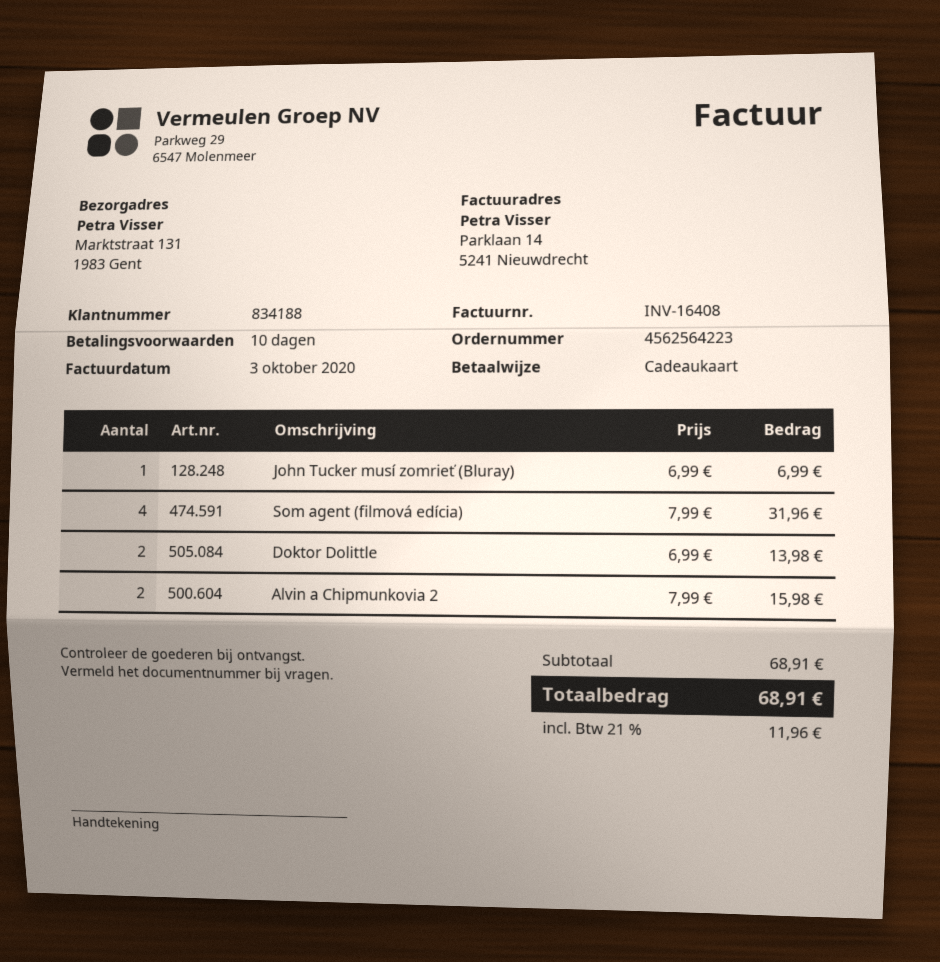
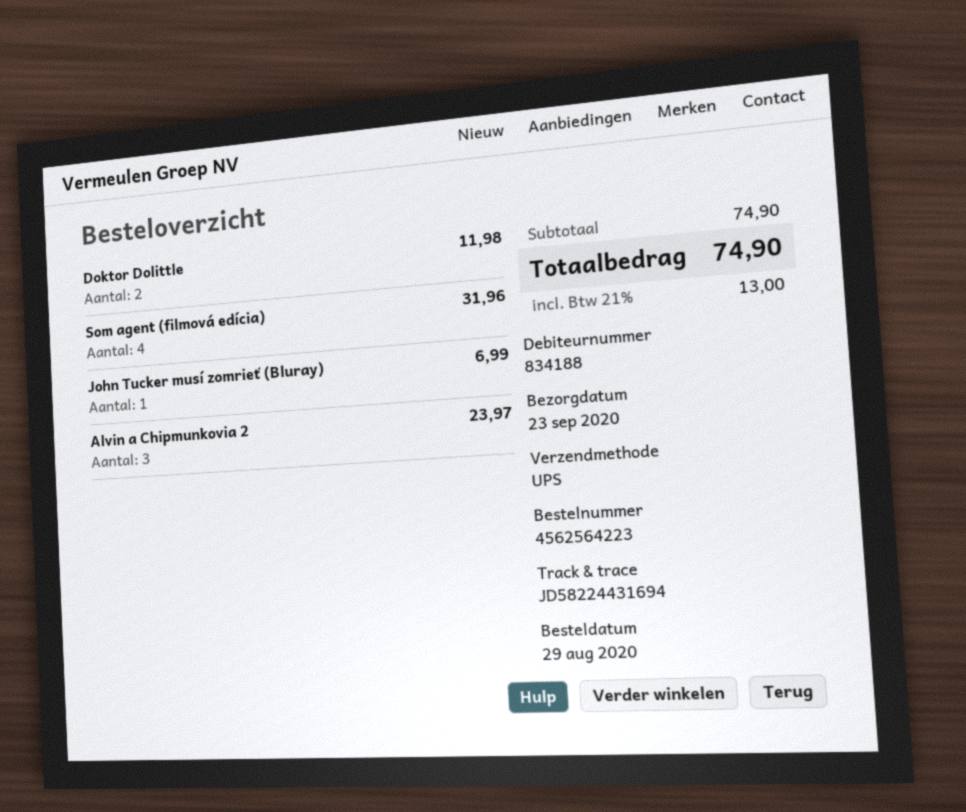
Doktor Dolittle: 2 for 13.98 -> 2 for 11.98
Alvin a Chipmunkovia 2: 2 for 15.98 -> 3 for 23.97
subtotal: 68.91 -> 74.90
tax: 21% = 11.96 -> 21% = 13.00
total: 68.91 -> 74.90

